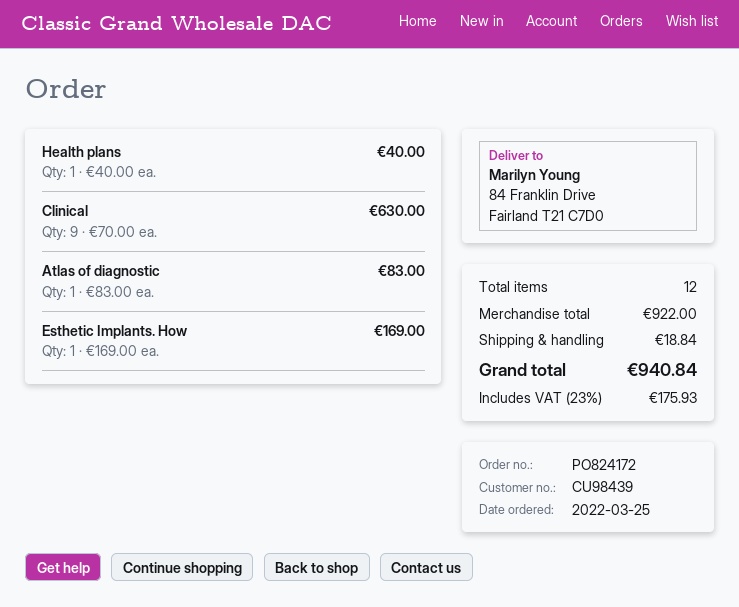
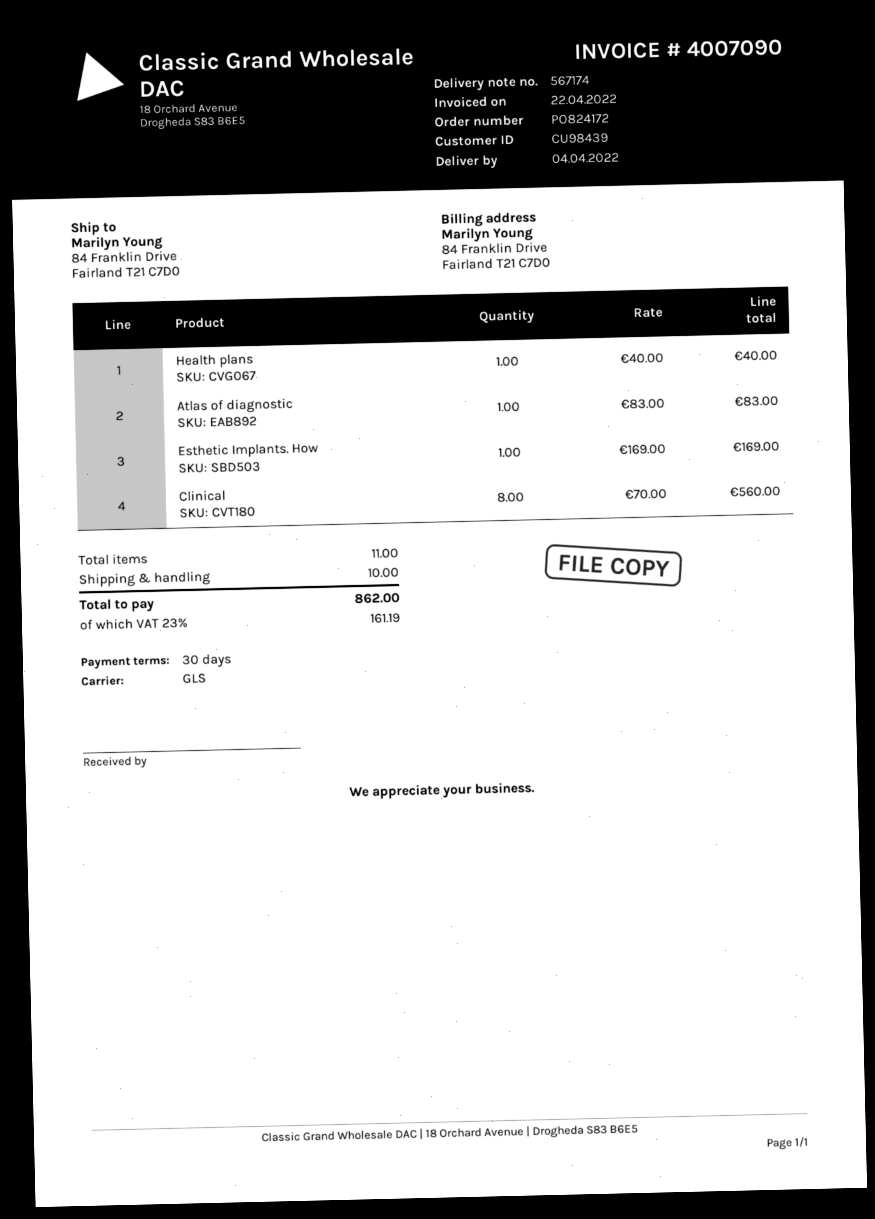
Clinical: 9 x 70.00 = 630.00 -> 8 x 70.00 = 560.00
total quantity: 12 -> 11
shipping: 18.84 -> 10.00
tax: 23% = 175.93 -> 23% = 161.19
total: 940.84 -> 862.00

